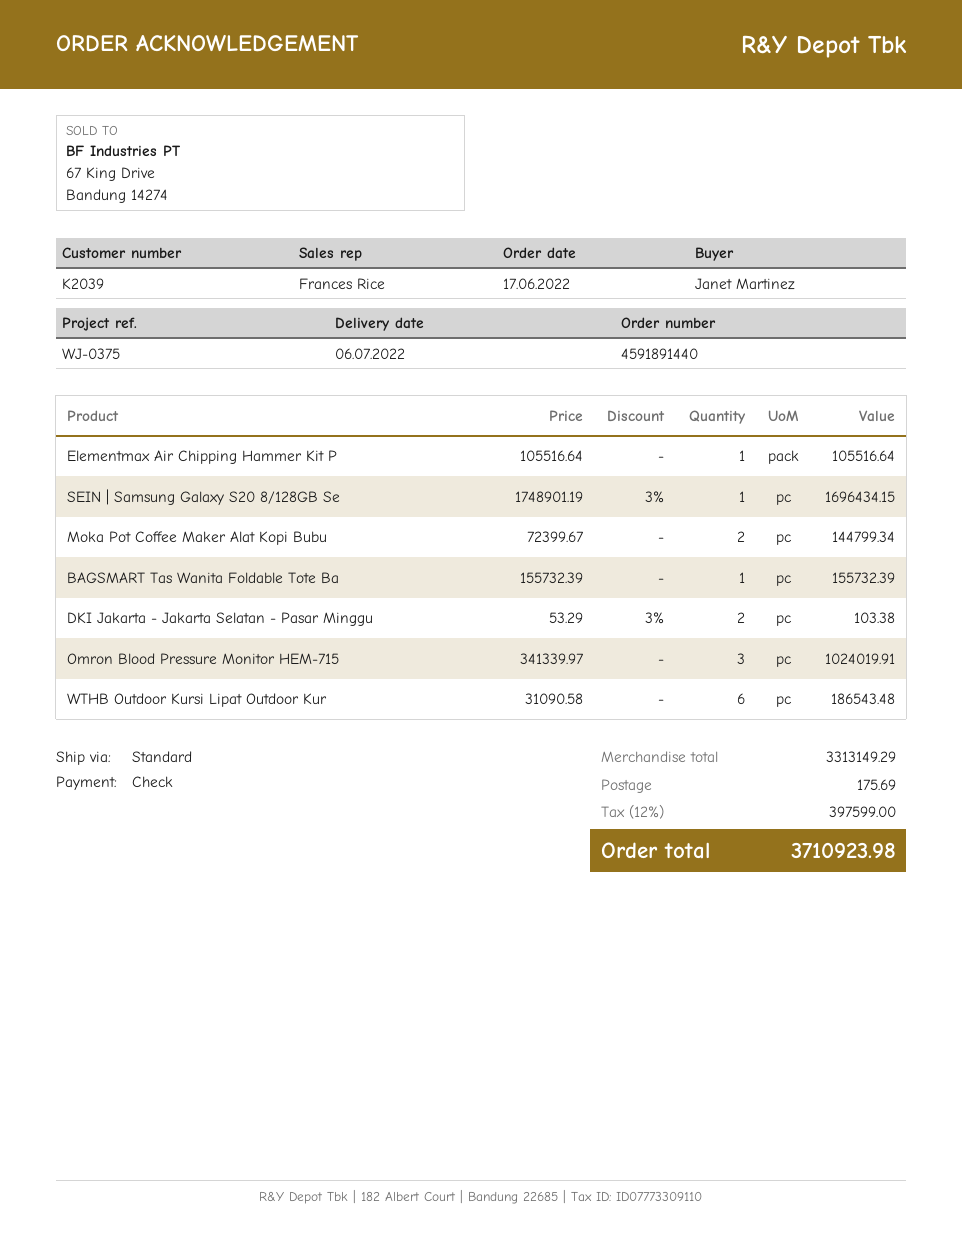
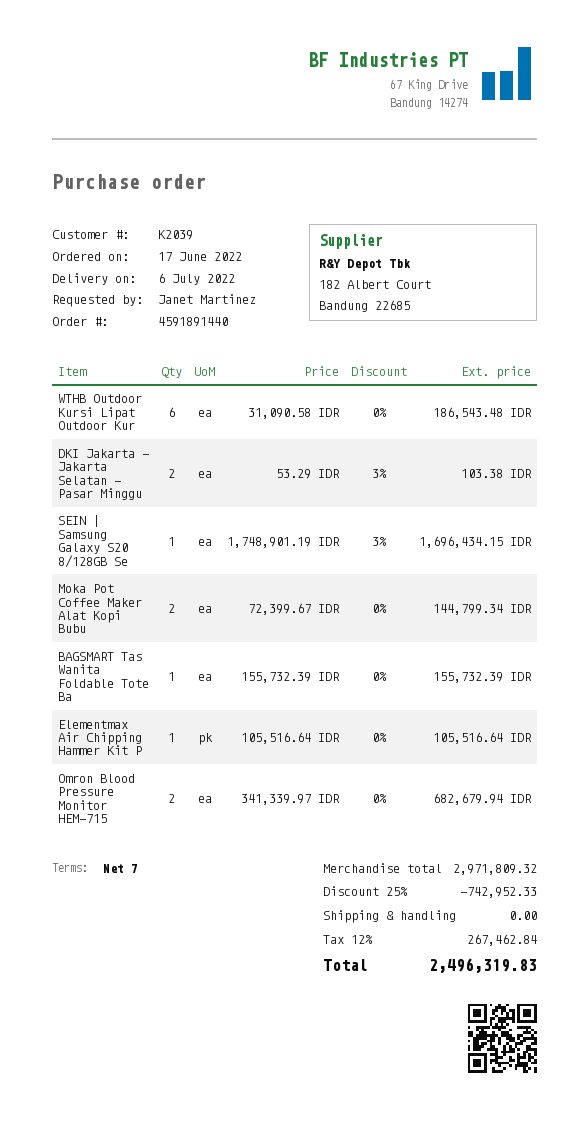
Omron Blood Pressure Monitor HEM-715: 3 x 341339.97 = 1024019.91 -> 2 x 341339.97 = 682679.94
subtotal: 3313149.29 -> 2971809.32
discount: none -> 25% = 742952.33
shipping: 175.69 -> 0.00
tax: 12% = 397599.00 -> 12% = 267462.84
total: 3710923.98 -> 2496319.83

